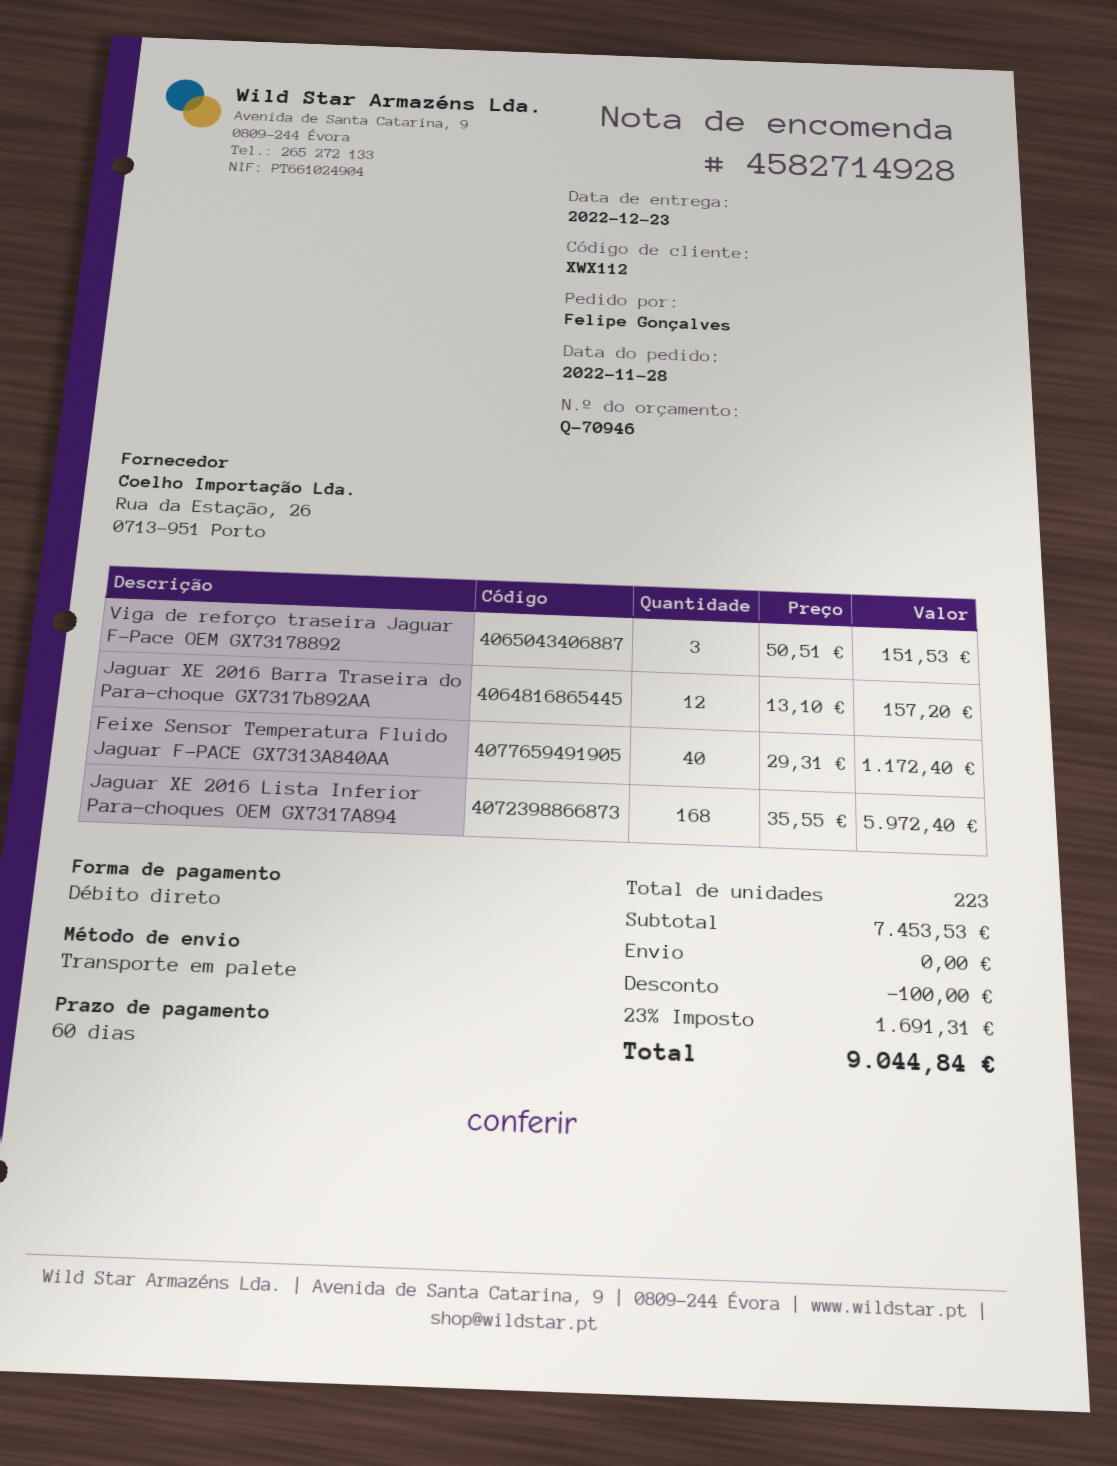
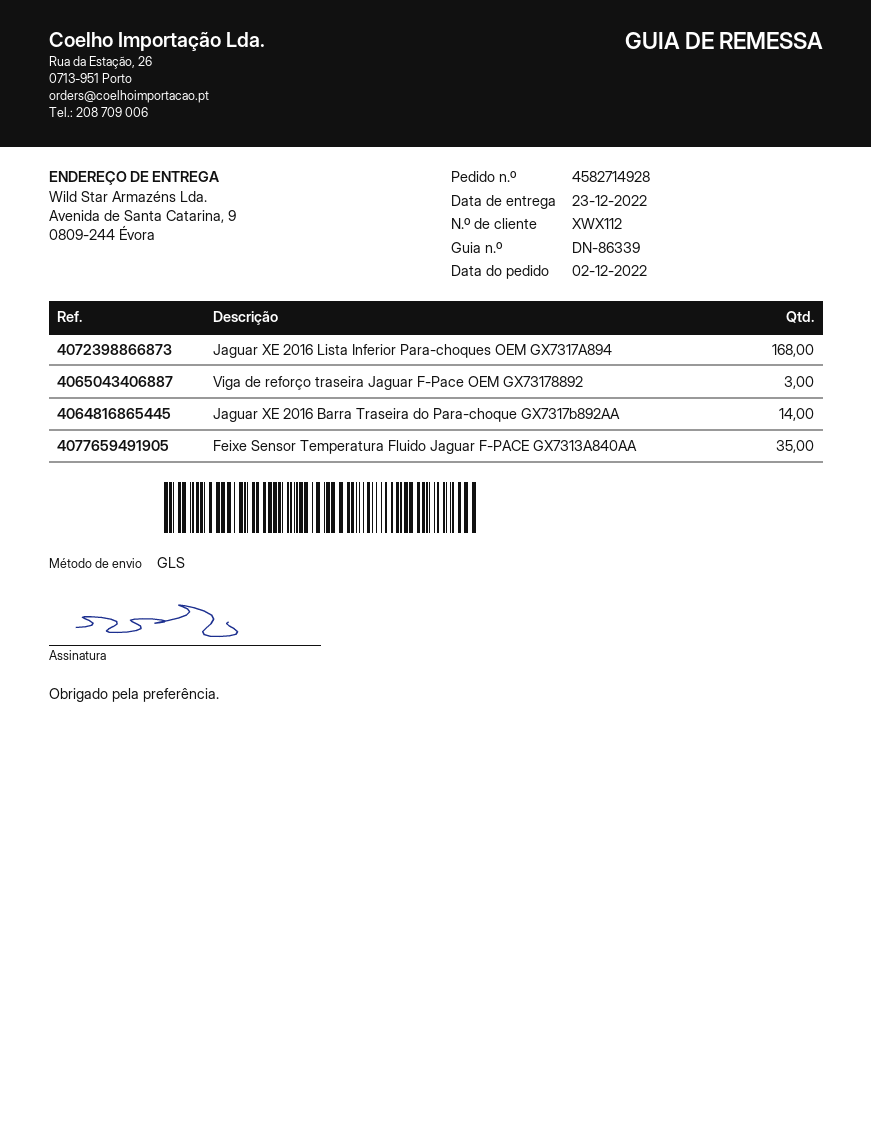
order date: 2022-11-28 -> 2022-12-02
shipping method: pallet freight -> GLS
Jaguar XE 2016 Barra Traseira do Para-choque GX7317b892AA: 12 -> 14
Feixe Sensor Temperatura Fluido Jaguar F-PACE GX7313A840AA: 40 -> 35

